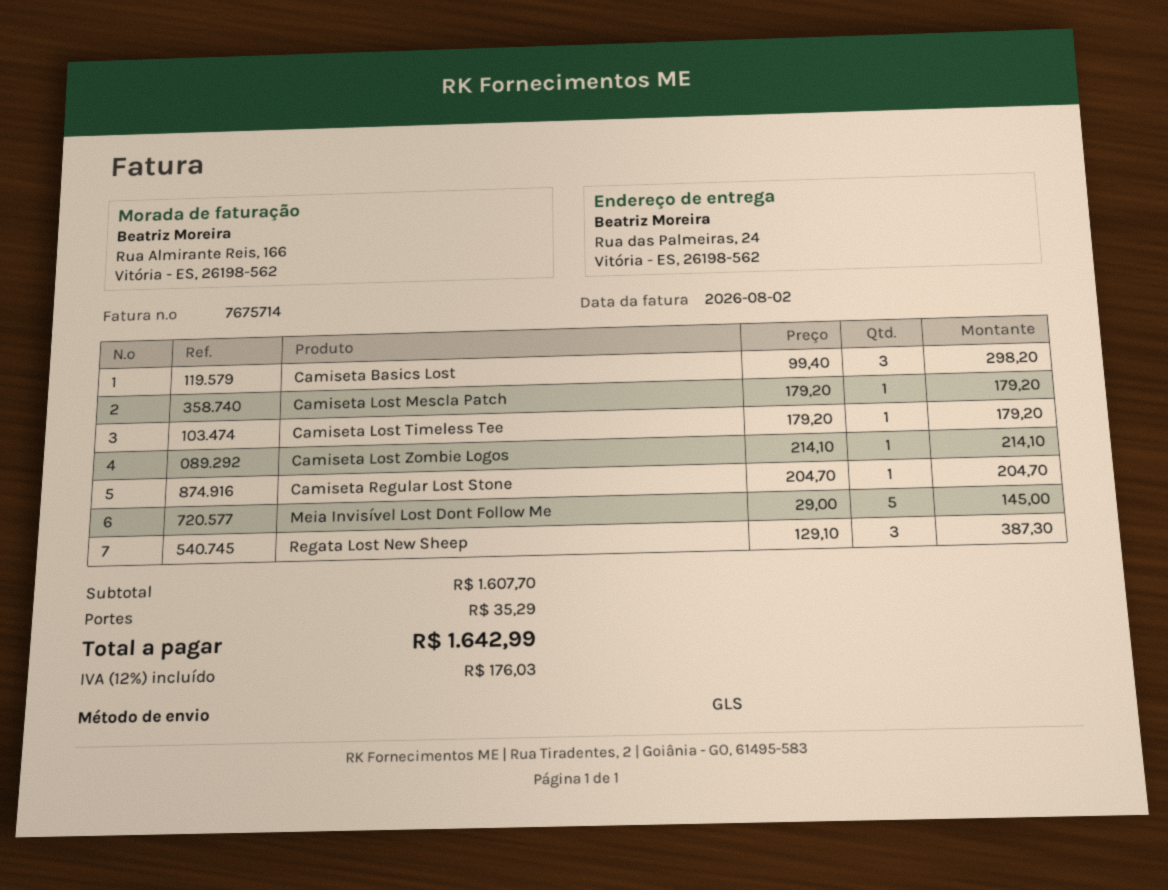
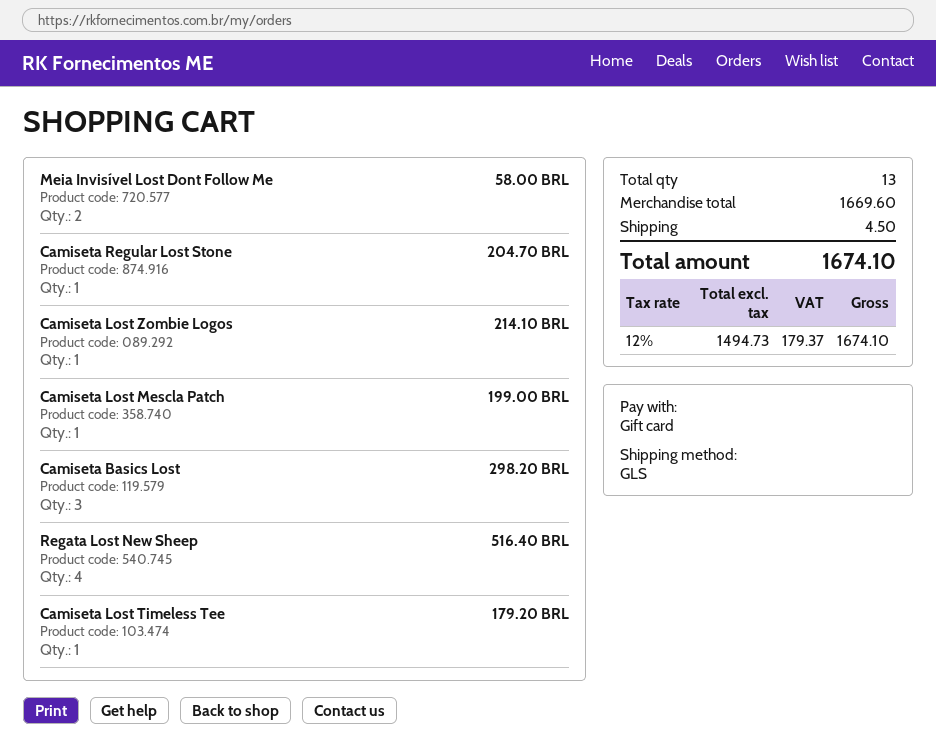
Camiseta Lost Mescla Patch: 1 for 179.20 -> 1 for 199.00
Meia Invisível Lost Dont Follow Me: 5 for 145.00 -> 2 for 58.00
Regata Lost New Sheep: 3 for 387.30 -> 4 for 516.40
subtotal: 1607.70 -> 1669.60
shipping: 35.29 -> 4.50
tax: 12% = 176.03 -> 12% = 179.37
total: 1642.99 -> 1674.10

